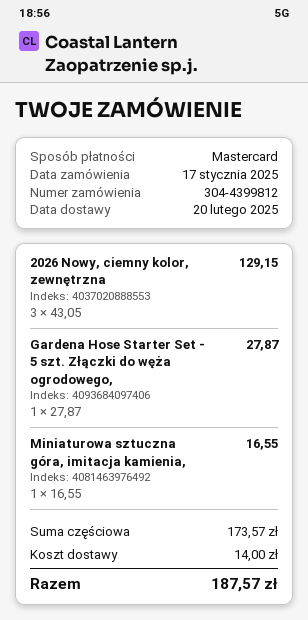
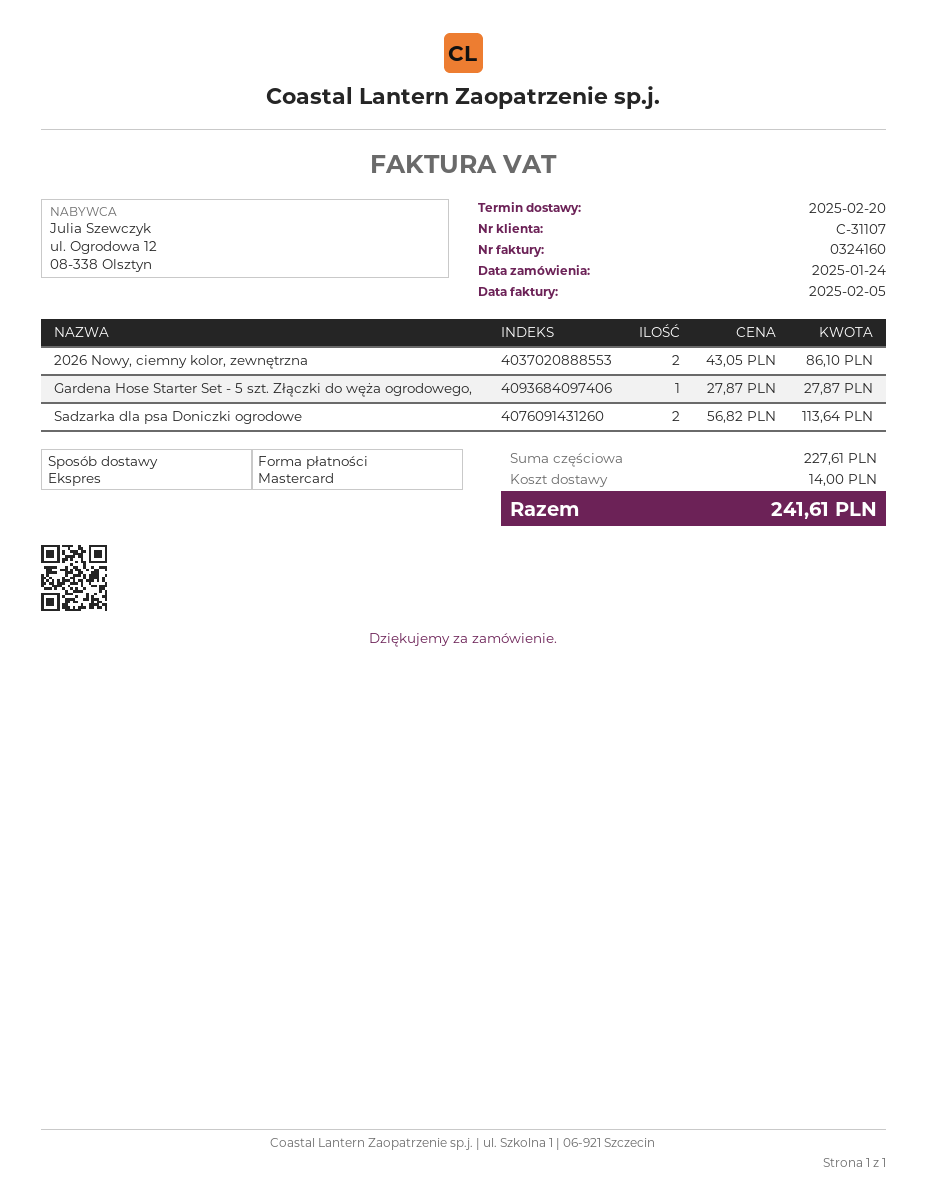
order date: 2025-01-17 -> 2025-01-24
2026 Nowy, ciemny kolor, zewnętrzna: 3 x 43.05 = 129.15 -> 2 x 43.05 = 86.10
Miniaturowa sztuczna góra, imitacja kamienia,: 1 x 16.55 = 16.55 -> none
Sadzarka dla psa Doniczki ogrodowe: none -> 2 x 56.82 = 113.64
subtotal: 173.57 -> 227.61
total: 187.57 -> 241.61

